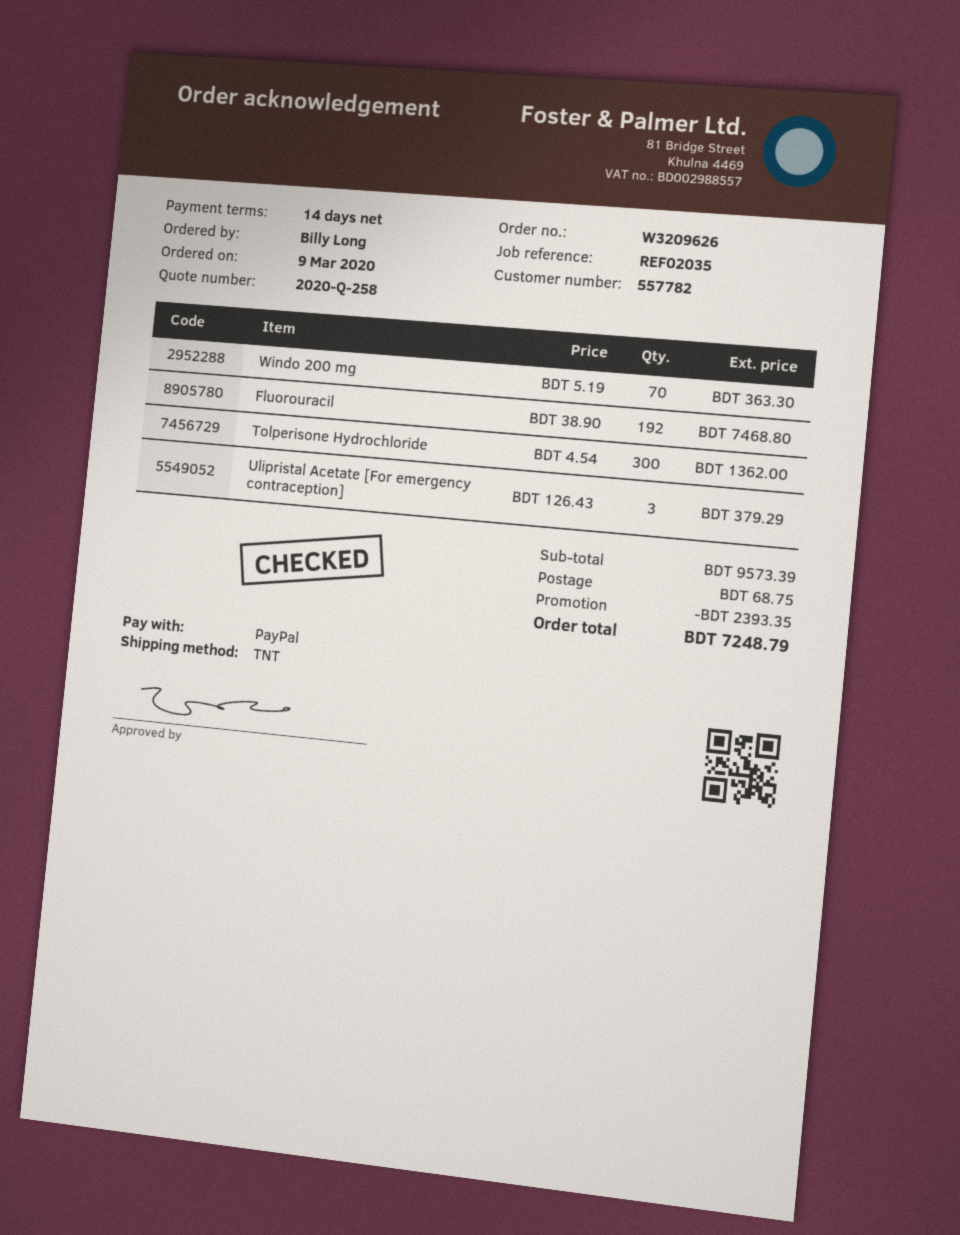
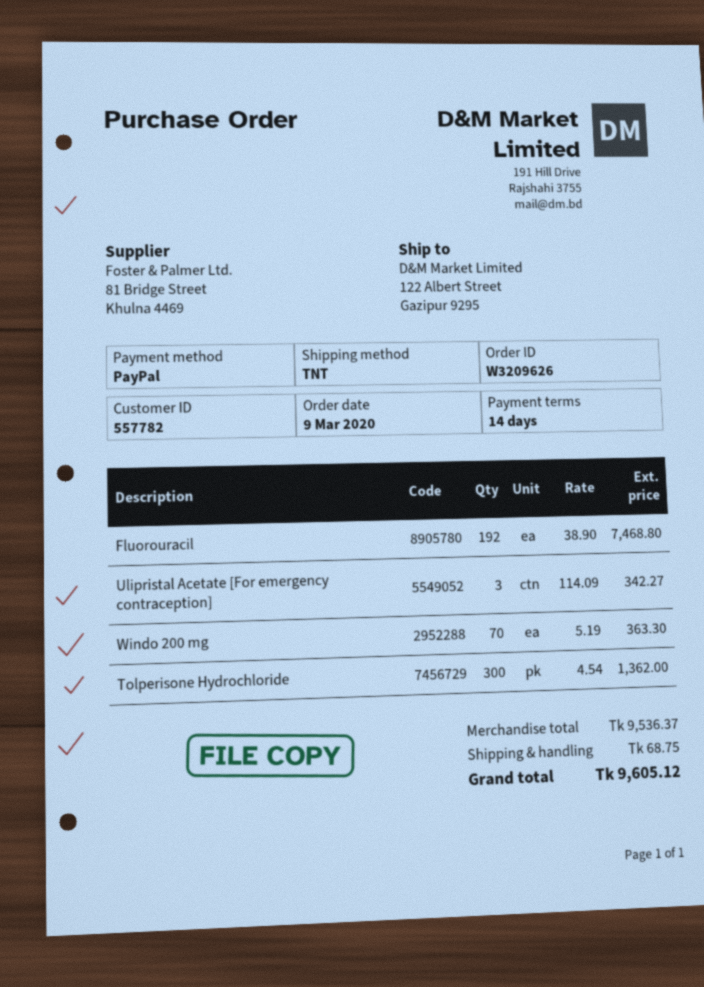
Ulipristal Acetate [For emergency contraception]: 3 x 126.43 = 379.29 -> 3 x 114.09 = 342.27
subtotal: 9573.39 -> 9536.37
discount: 2393.35 -> none
total: 7248.79 -> 9605.12

